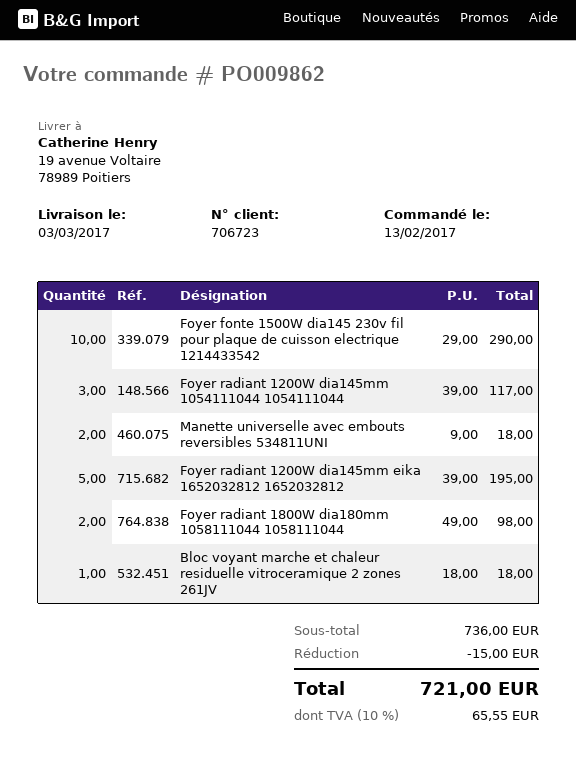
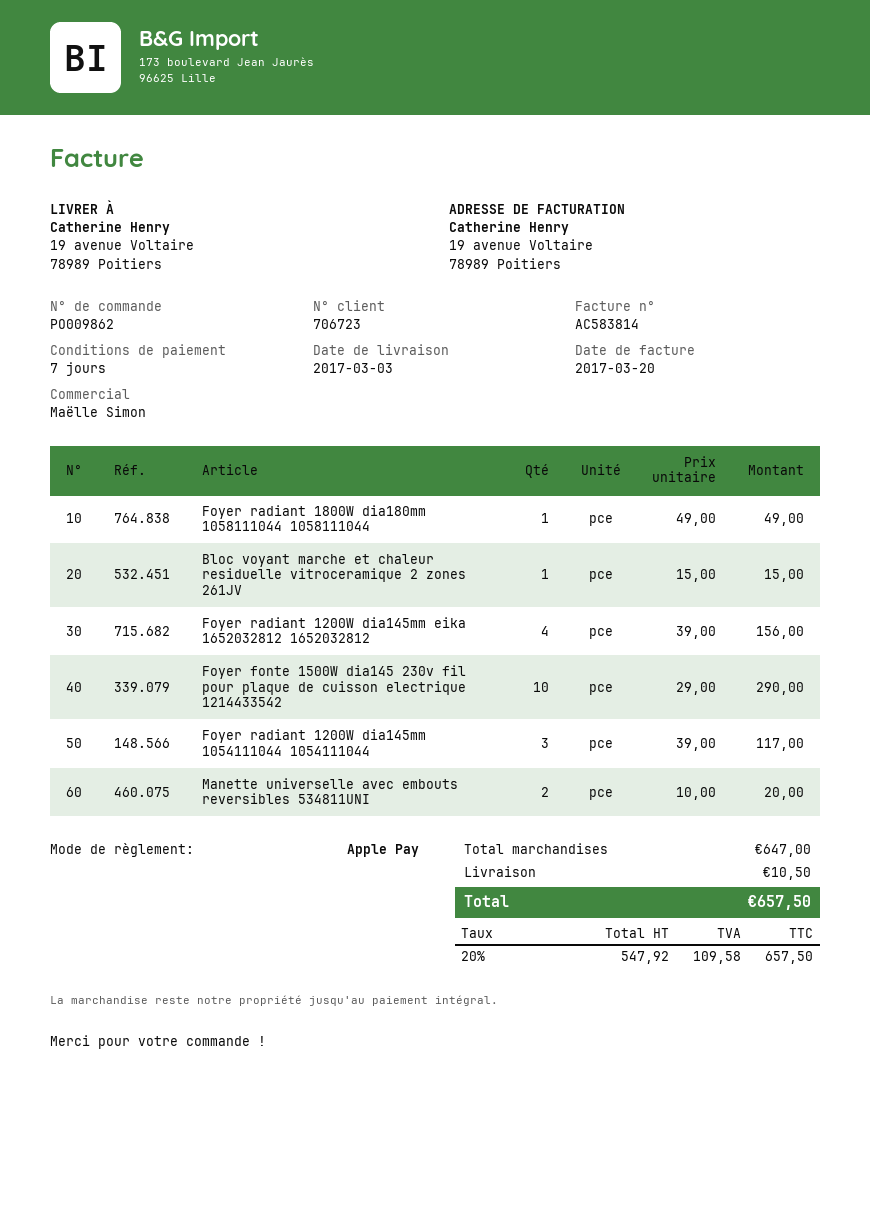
Manette universelle avec embouts reversibles 534811UNI: 2 x 9.00 = 18.00 -> 2 x 10.00 = 20.00
Foyer radiant 1200W dia145mm eika 1652032812 1652032812: 5 x 39.00 = 195.00 -> 4 x 39.00 = 156.00
Foyer radiant 1800W dia180mm 1058111044 1058111044: 2 x 49.00 = 98.00 -> 1 x 49.00 = 49.00
Bloc voyant marche et chaleur residuelle vitroceramique 2 zones 261JV: 1 x 18.00 = 18.00 -> 1 x 15.00 = 15.00
subtotal: 736.00 -> 647.00
discount: 15.00 -> none
shipping: none -> 10.50
tax: 10% = 65.55 -> 20% = 109.58
total: 721.00 -> 657.50

